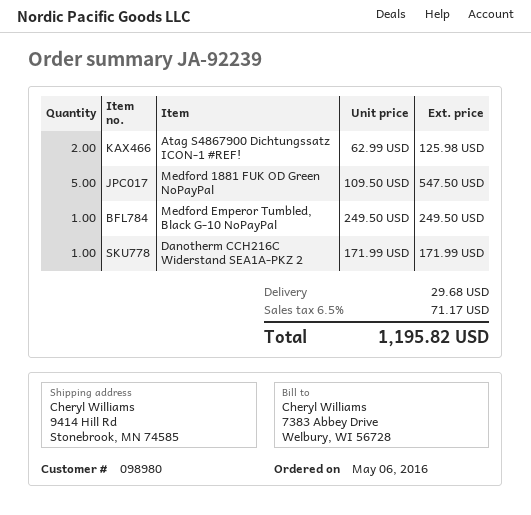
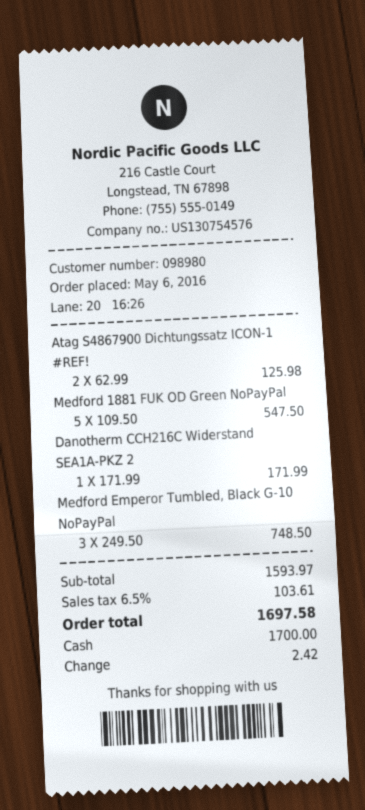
Medford Emperor Tumbled, Black G-10 NoPayPal: 1 x 249.50 = 249.50 -> 3 x 249.50 = 748.50
shipping: 29.68 -> none
tax: 6.5% = 71.17 -> 6.5% = 103.61
total: 1195.82 -> 1697.58

